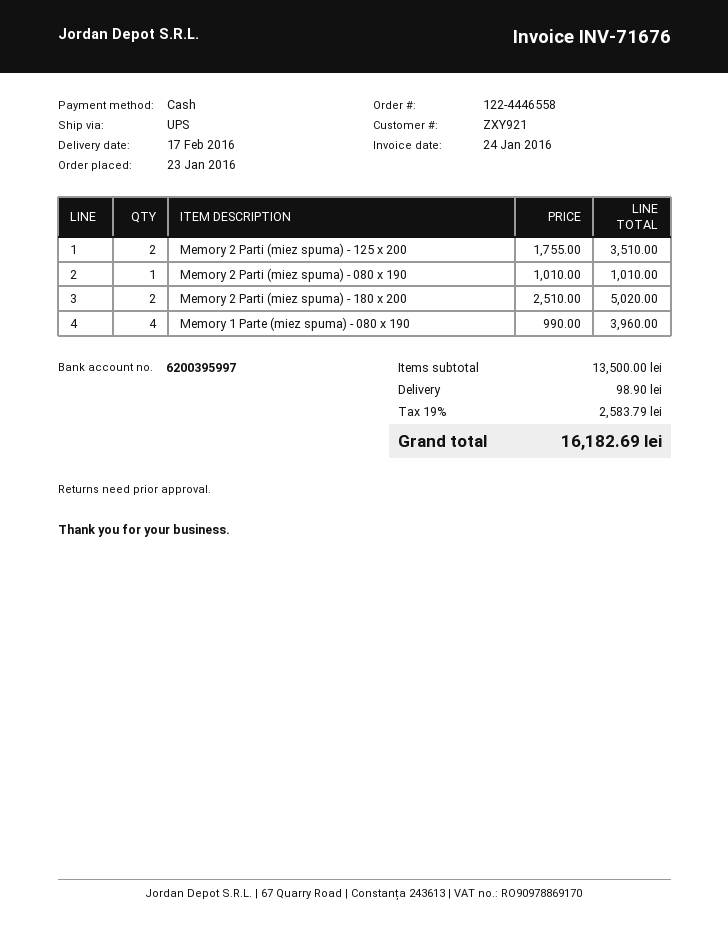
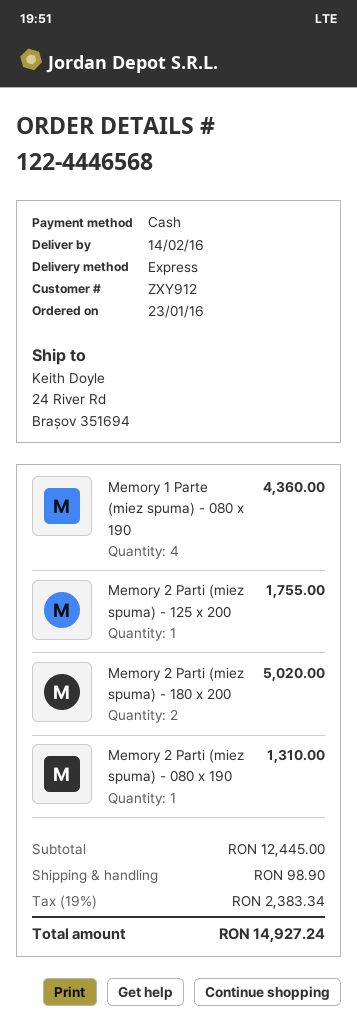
order number: 122-4446558 -> 122-4446568
delivery date: 2016-02-17 -> 2016-02-14
customer number: ZXY921 -> ZXY912
shipping method: UPS -> express
Memory 2 Parti (miez spuma) - 125 x 200: 2 for 3510.00 -> 1 for 1755.00
Memory 2 Parti (miez spuma) - 080 x 190: 1 for 1010.00 -> 1 for 1310.00
Memory 1 Parte (miez spuma) - 080 x 190: 4 for 3960.00 -> 4 for 4360.00
subtotal: 13500.00 -> 12445.00
tax: 19% = 2583.79 -> 19% = 2383.34
total: 16182.69 -> 14927.24

